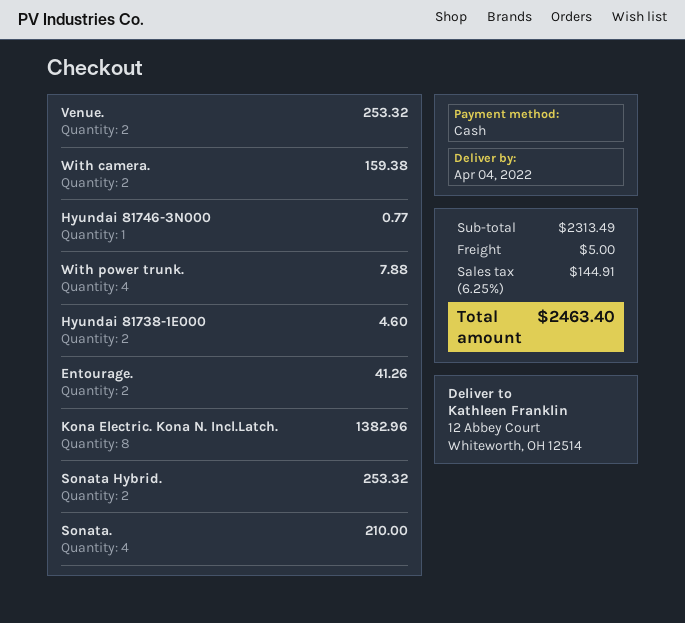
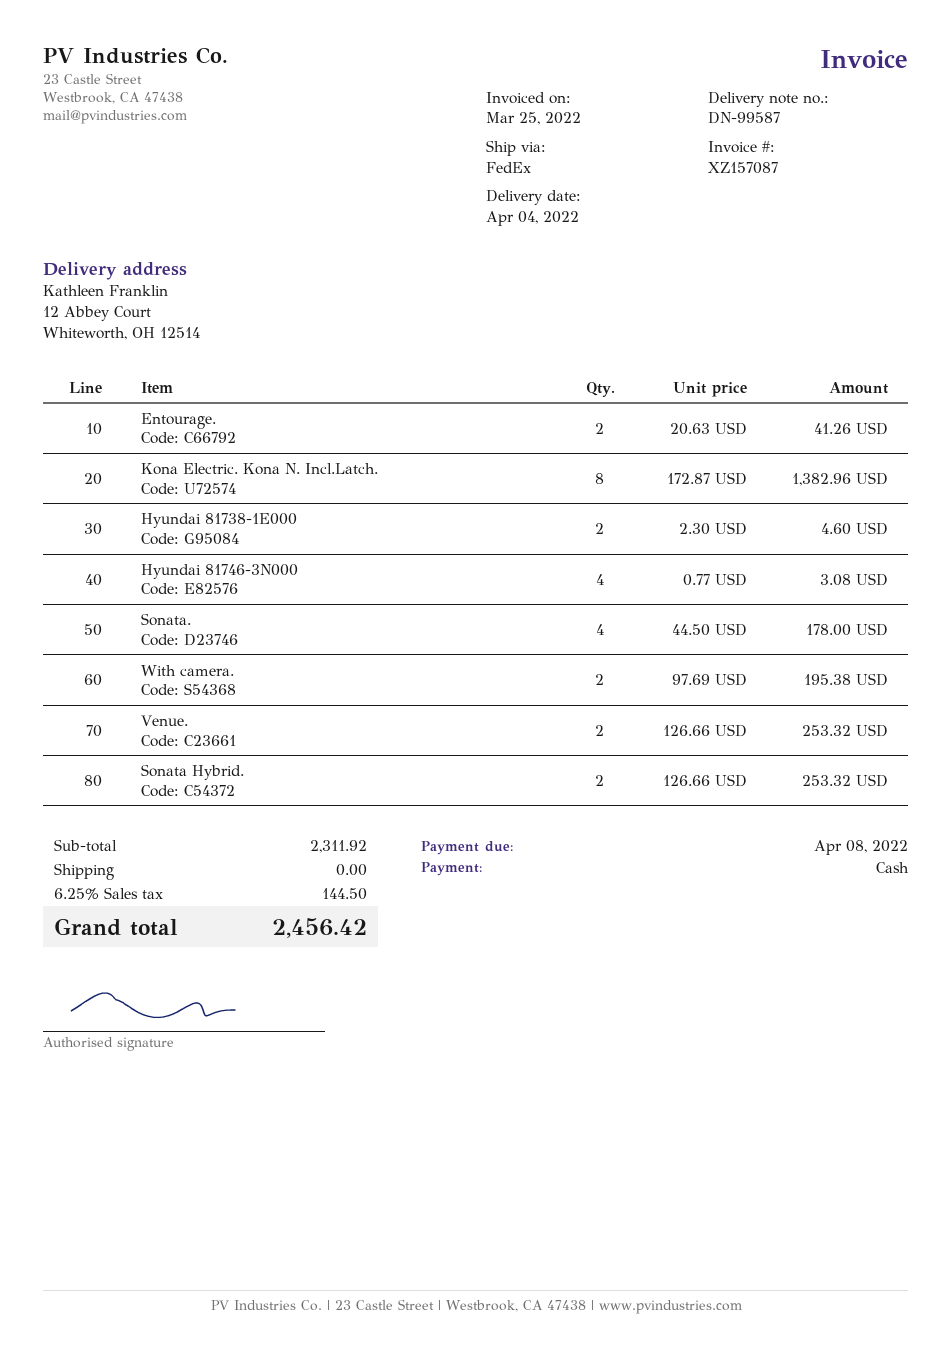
With camera.: 2 for 159.38 -> 2 for 195.38
Hyundai 81746-3N000: 1 for 0.77 -> 4 for 3.08
With power trunk.: 4 for 7.88 -> none
Sonata.: 4 for 210.00 -> 4 for 178.00
subtotal: 2313.49 -> 2311.92
shipping: 5.00 -> 0.00
tax: 6.25% = 144.91 -> 6.25% = 144.50
total: 2463.40 -> 2456.42

